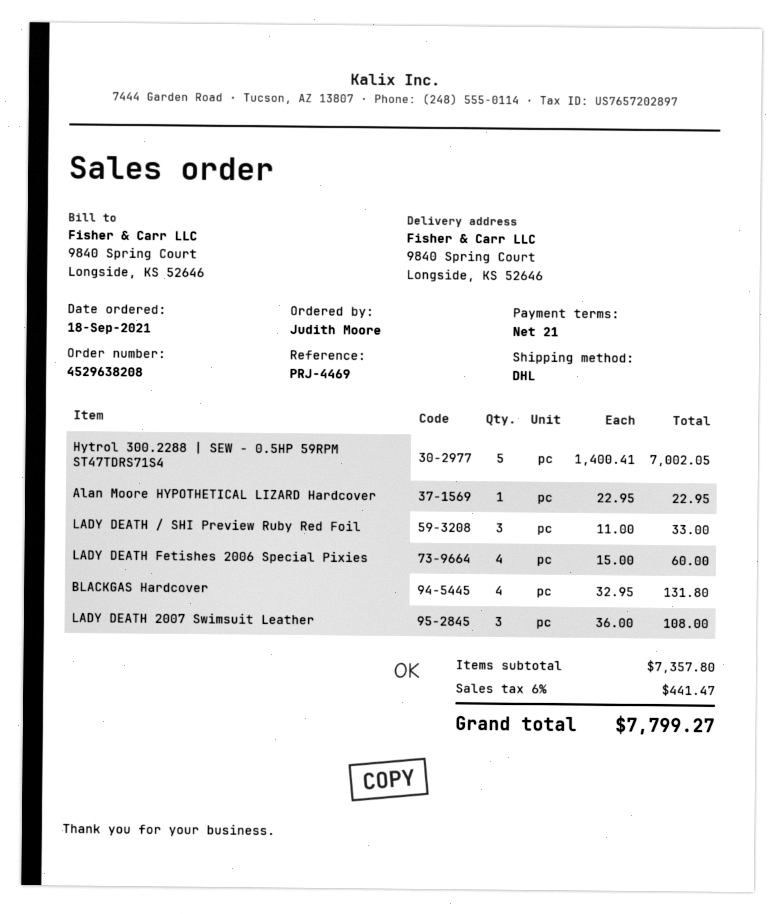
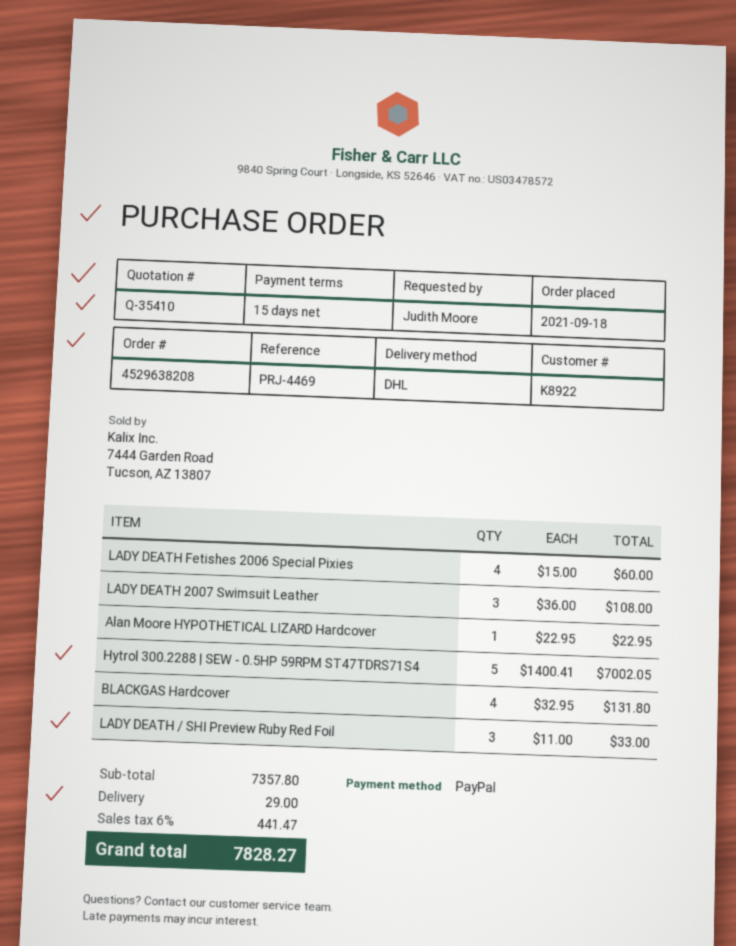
payment terms: 21 days -> 15 days
shipping: none -> 29.00
total: 7799.27 -> 7828.27

